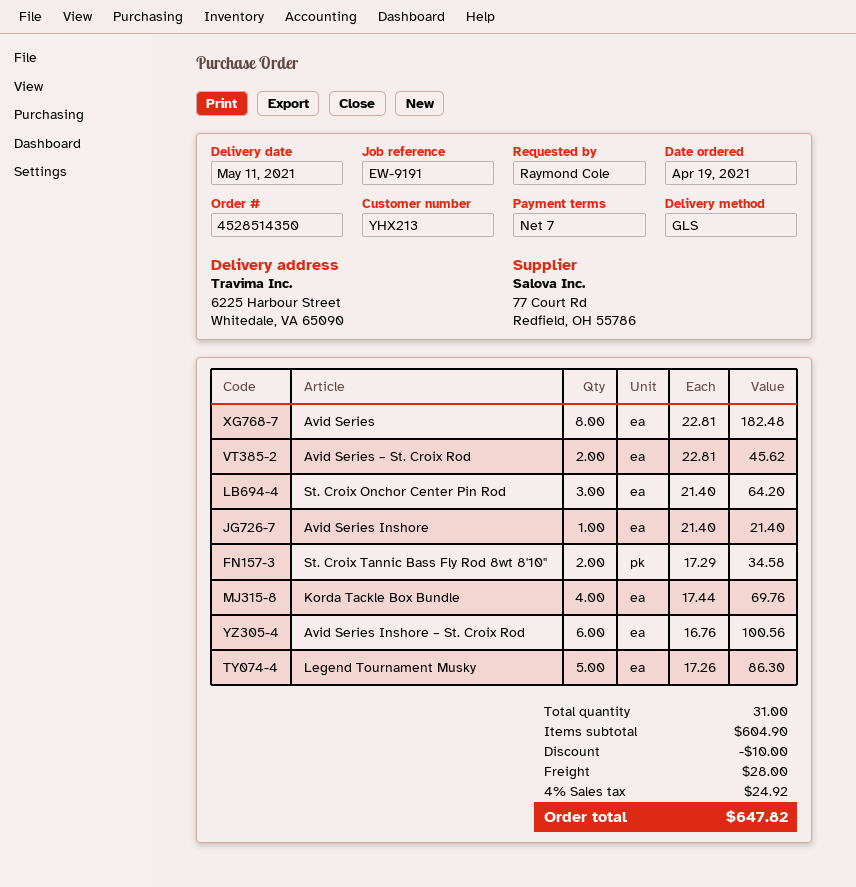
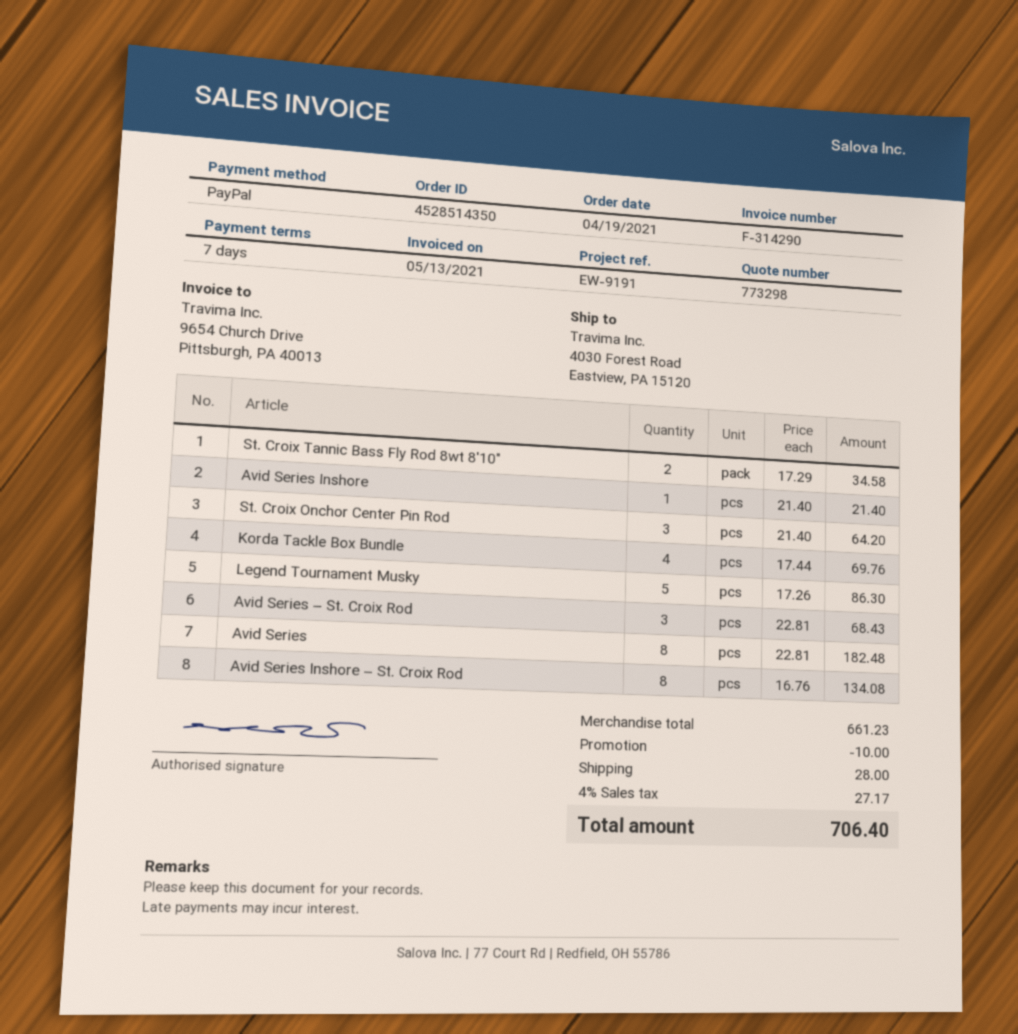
ship to: 6225 Harbour Street, Whitedale, VA 65090 -> 4030 Forest Road, Eastview, PA 15120
Avid Series – St. Croix Rod: 2 x 22.81 = 45.62 -> 3 x 22.81 = 68.43
Avid Series Inshore – St. Croix Rod: 6 x 16.76 = 100.56 -> 8 x 16.76 = 134.08
subtotal: 604.90 -> 661.23
tax: 4% = 24.92 -> 4% = 27.17
total: 647.82 -> 706.40

